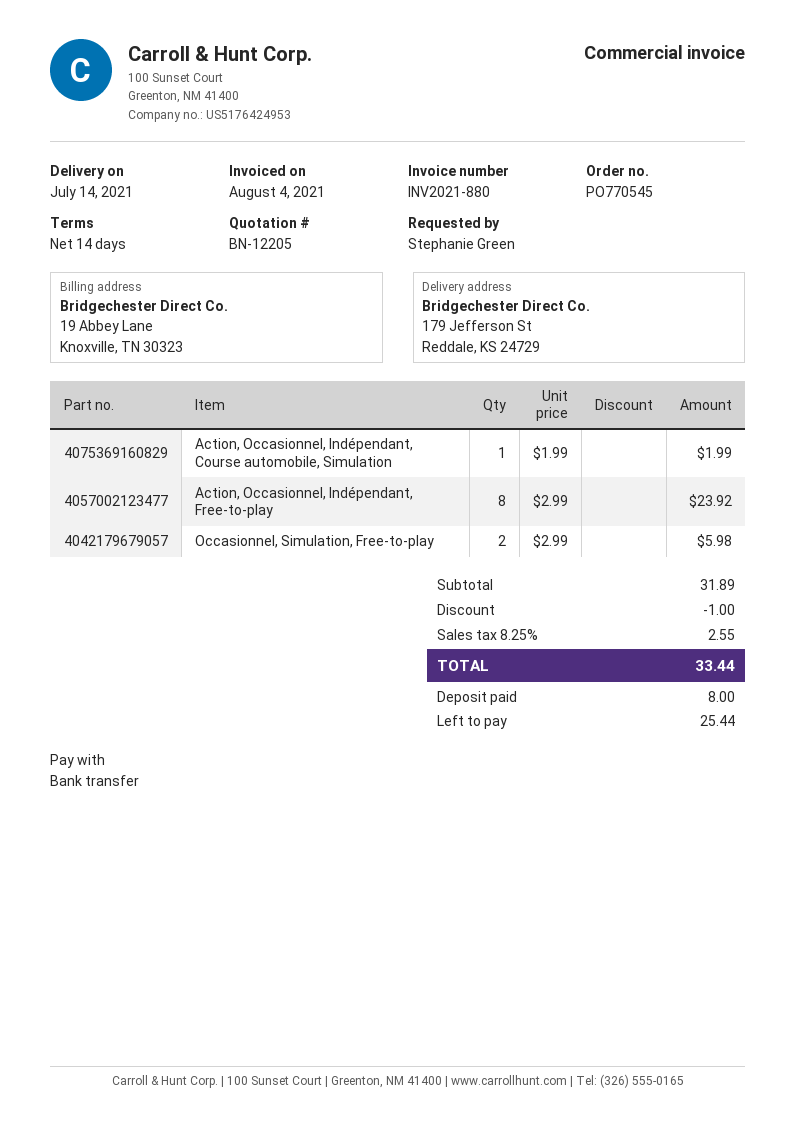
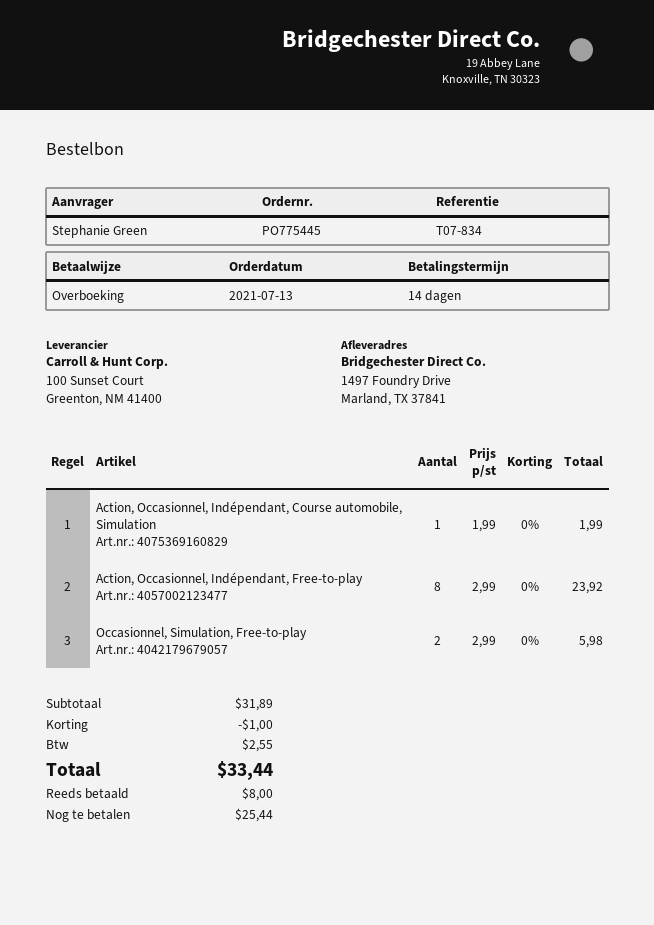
order number: PO770545 -> PO775445
ship to: 179 Jefferson St, Reddale, KS 24729 -> 1497 Foundry Drive, Marland, TX 37841

